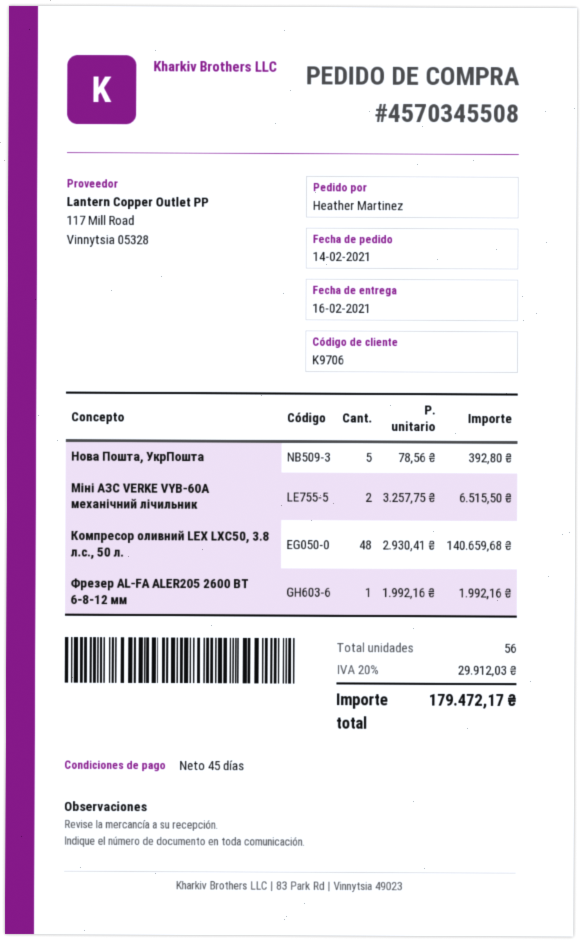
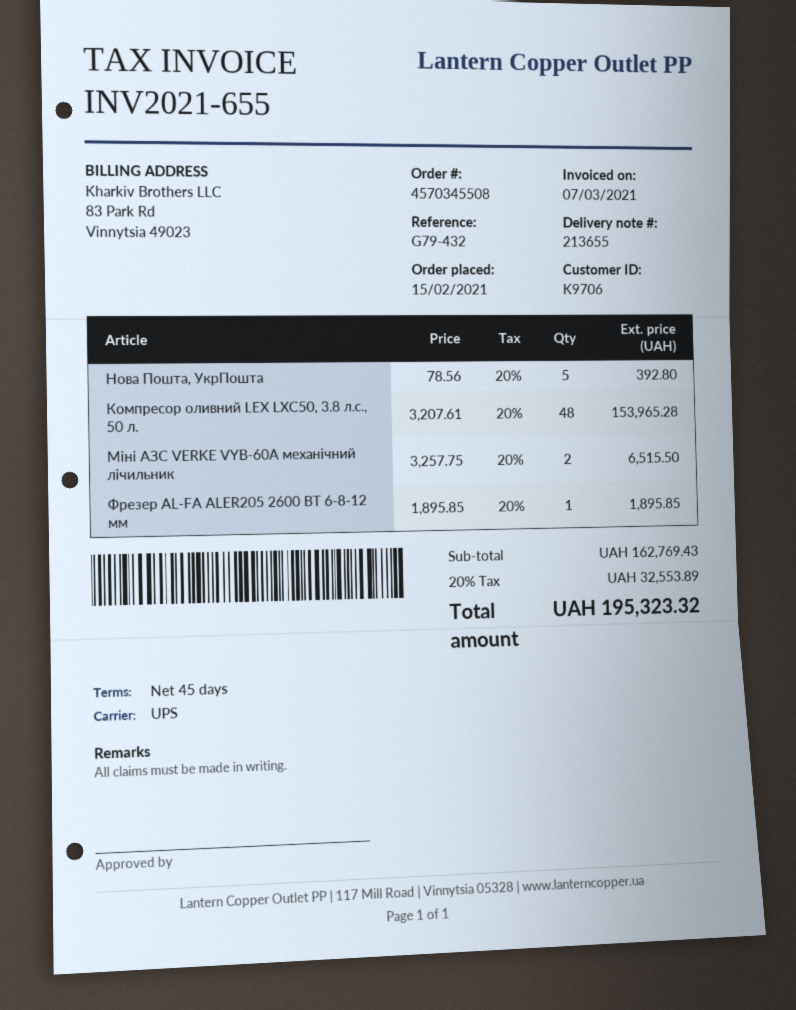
order date: 2021-02-14 -> 2021-02-15
Компресор оливний LEX LXC50, 3.8 л.с., 50 л.: 48 x 2930.41 = 140659.68 -> 48 x 3207.61 = 153965.28
Фрезер AL-FA ALER205 2600 ВТ 6-8-12 мм: 1 x 1992.16 = 1992.16 -> 1 x 1895.85 = 1895.85
tax: 20% = 29912.03 -> 20% = 32553.89
total: 179472.17 -> 195323.32

